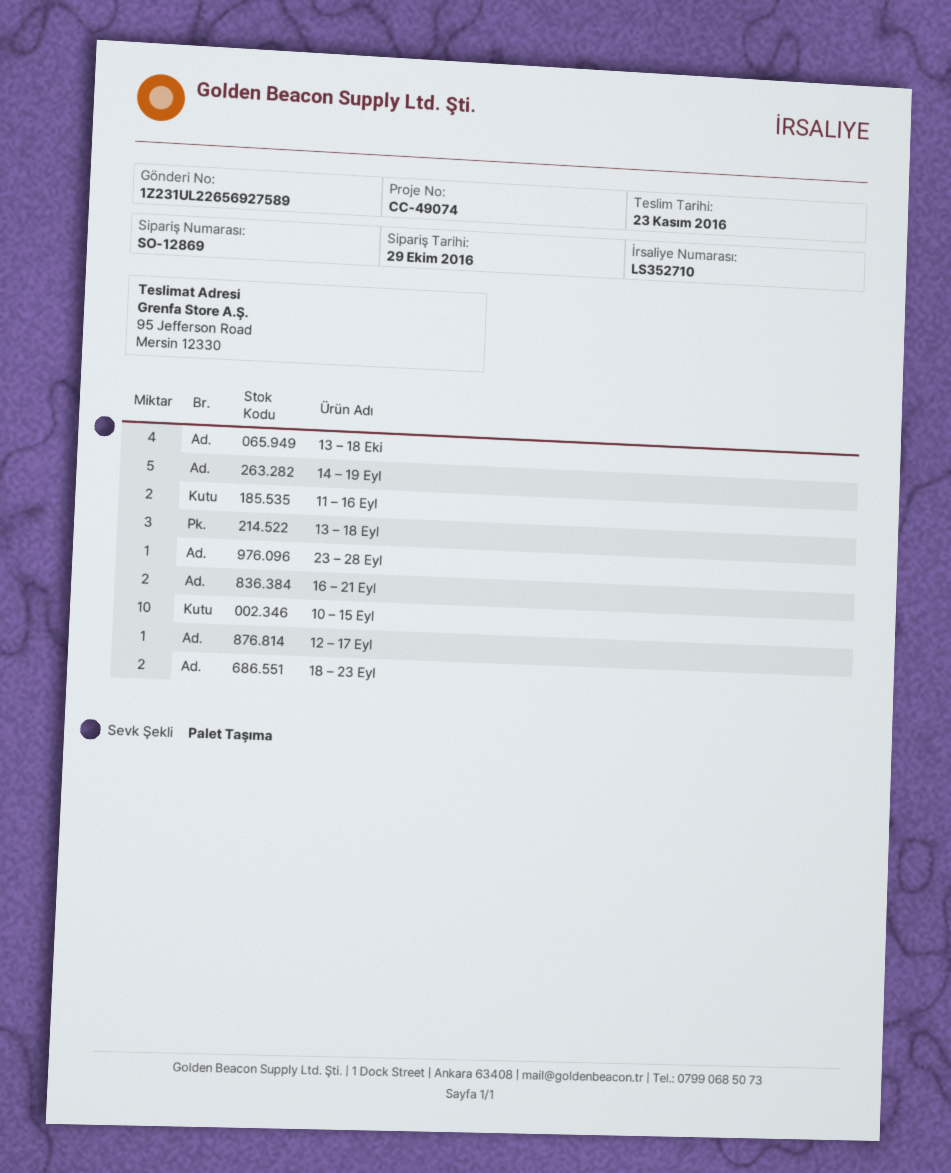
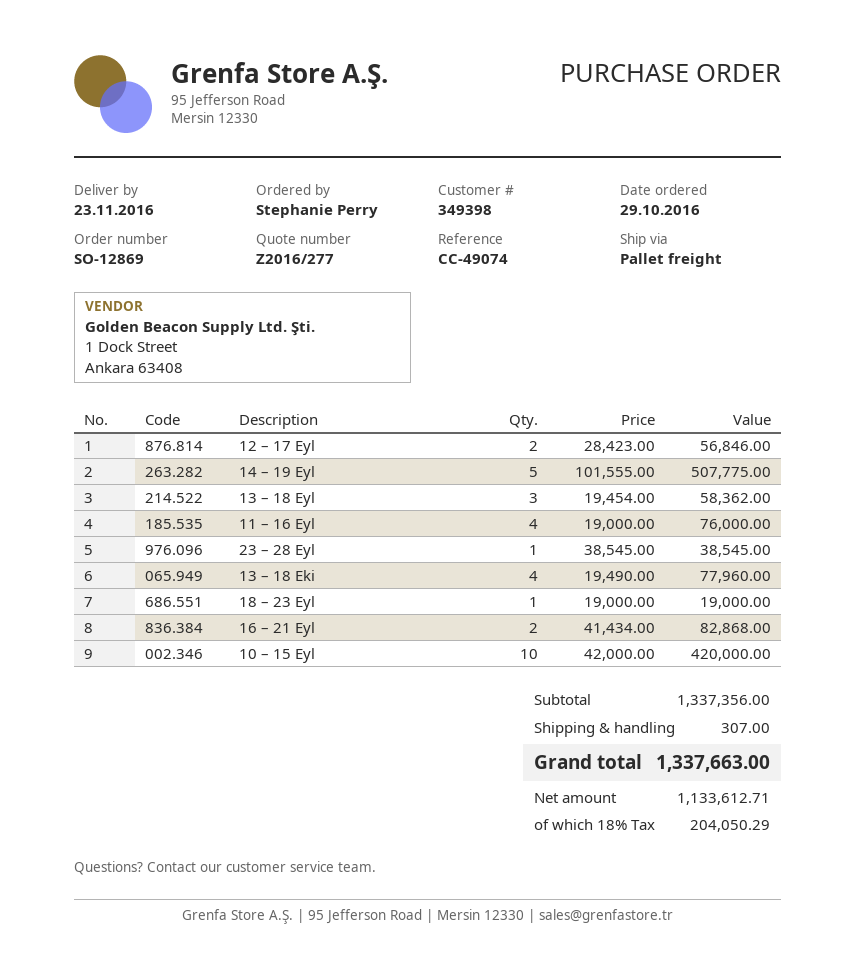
11 – 16 Eyl: 2 -> 4
12 – 17 Eyl: 1 -> 2
18 – 23 Eyl: 2 -> 1

